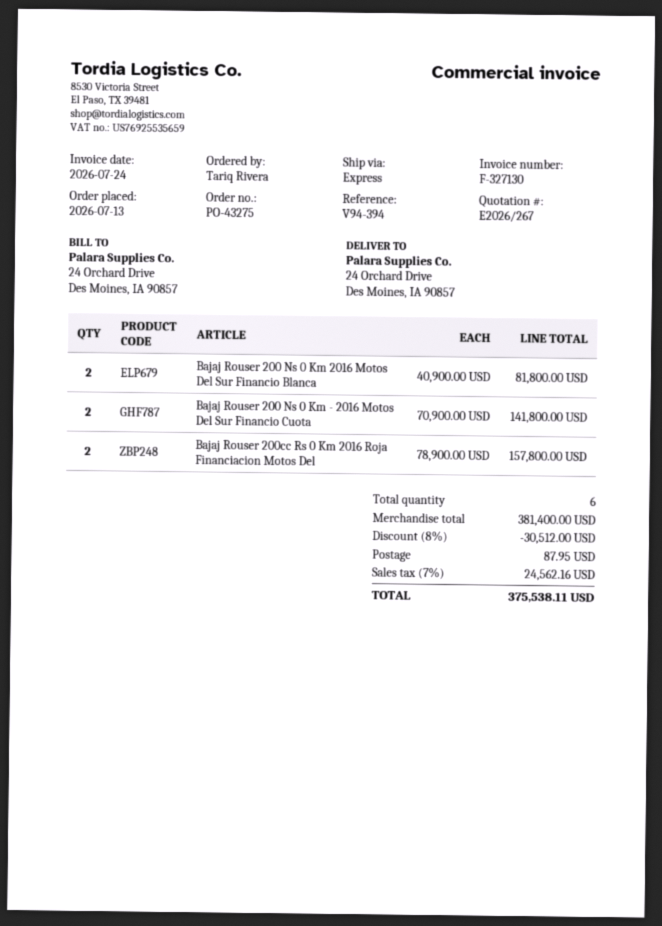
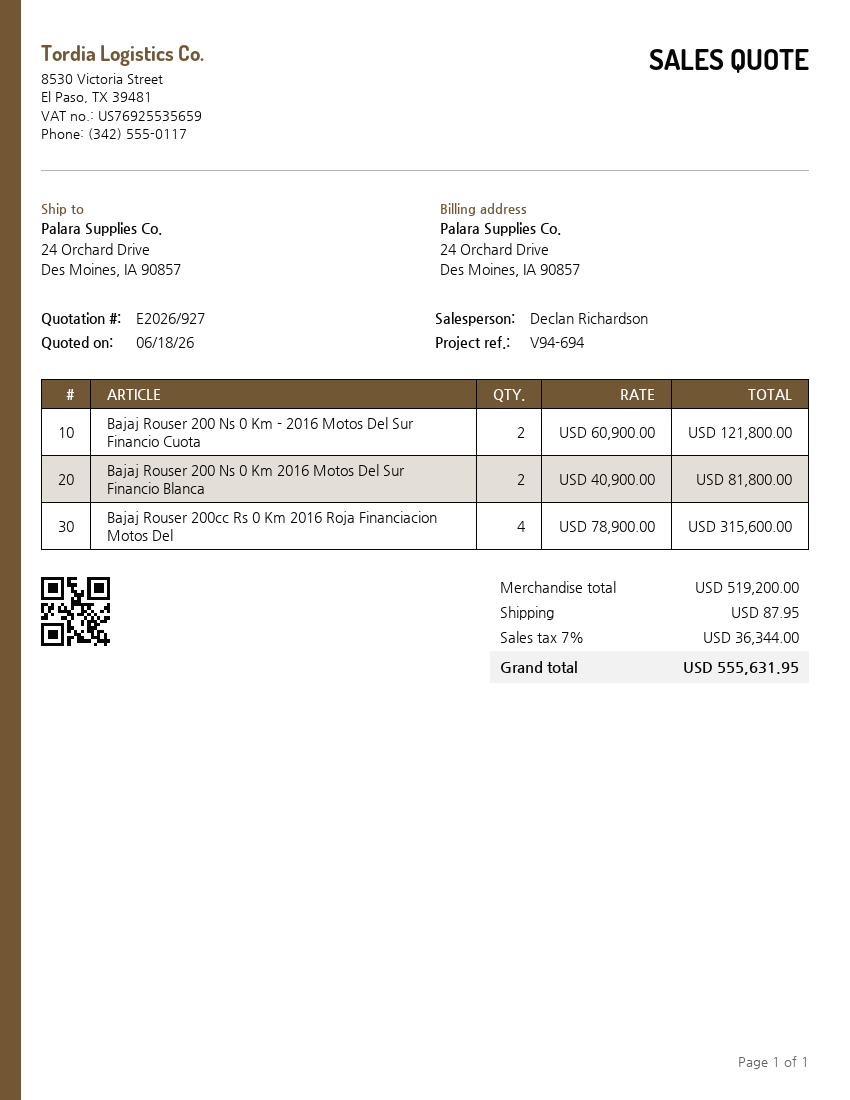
quote number: E2026/267 -> E2026/927
reference: V94-394 -> V94-694
Bajaj Rouser 200 Ns 0 Km - 2016 Motos Del Sur Financio Cuota: 2 x 70900.00 = 141800.00 -> 2 x 60900.00 = 121800.00
Bajaj Rouser 200cc Rs 0 Km 2016 Roja Financiacion Motos Del: 2 x 78900.00 = 157800.00 -> 4 x 78900.00 = 315600.00
subtotal: 381400.00 -> 519200.00
discount: 8% = 30512.00 -> none
tax: 7% = 24562.16 -> 7% = 36344.00
total: 375538.11 -> 555631.95

